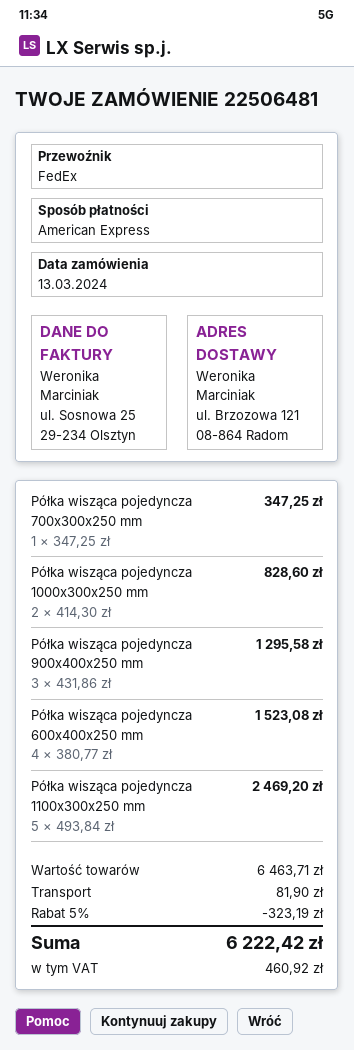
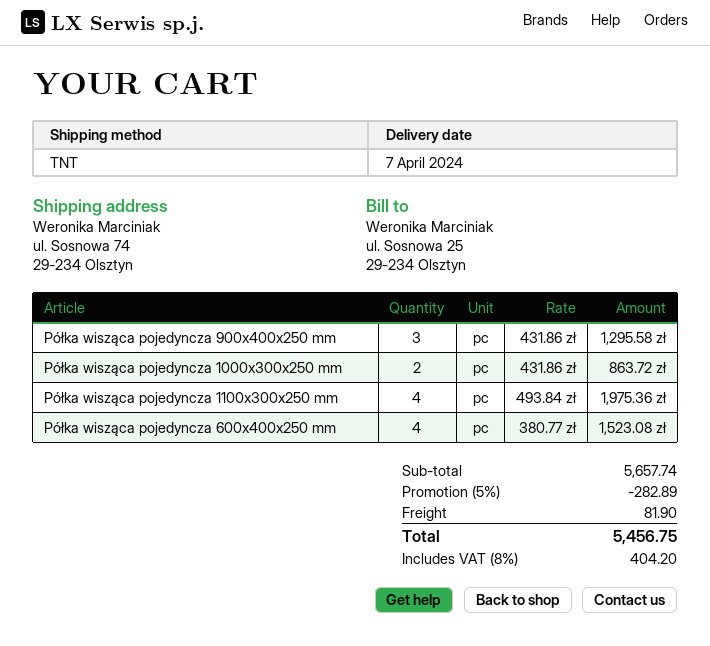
shipping method: FedEx -> TNT
ship to: ul. Brzozowa 121, 08-864 Radom -> ul. Sosnowa 74, 29-234 Olsztyn
Półka wisząca pojedyncza 700x300x250 mm: 1 x 347.25 = 347.25 -> none
Półka wisząca pojedyncza 1000x300x250 mm: 2 x 414.30 = 828.60 -> 2 x 431.86 = 863.72
Półka wisząca pojedyncza 1100x300x250 mm: 5 x 493.84 = 2469.20 -> 4 x 493.84 = 1975.36
subtotal: 6463.71 -> 5657.74
discount: 5% = 323.19 -> 5% = 282.89
tax: 460.92 -> 404.20
total: 6222.42 -> 5456.75

